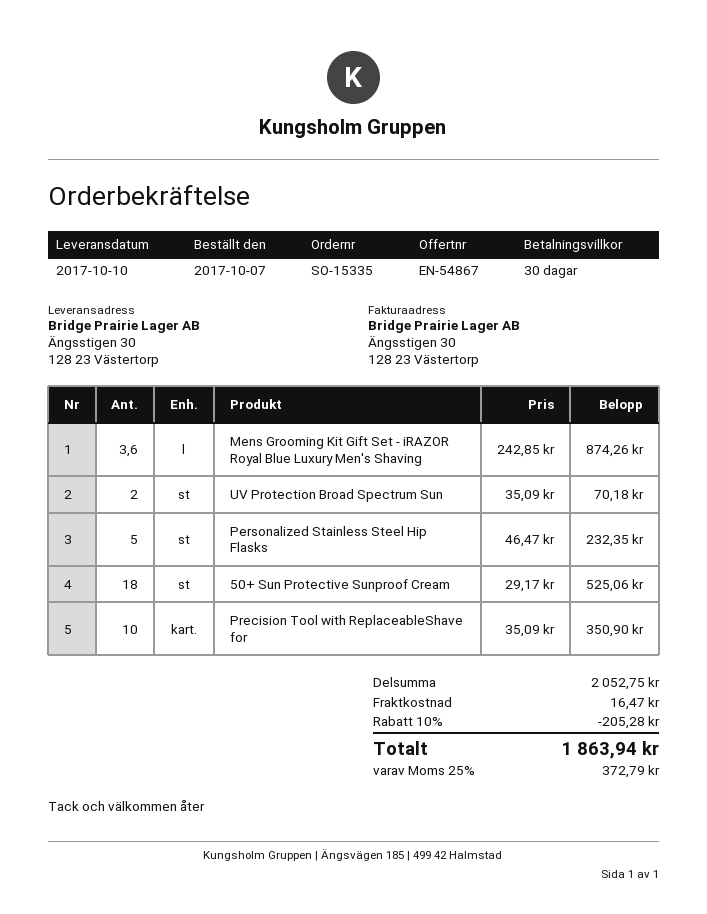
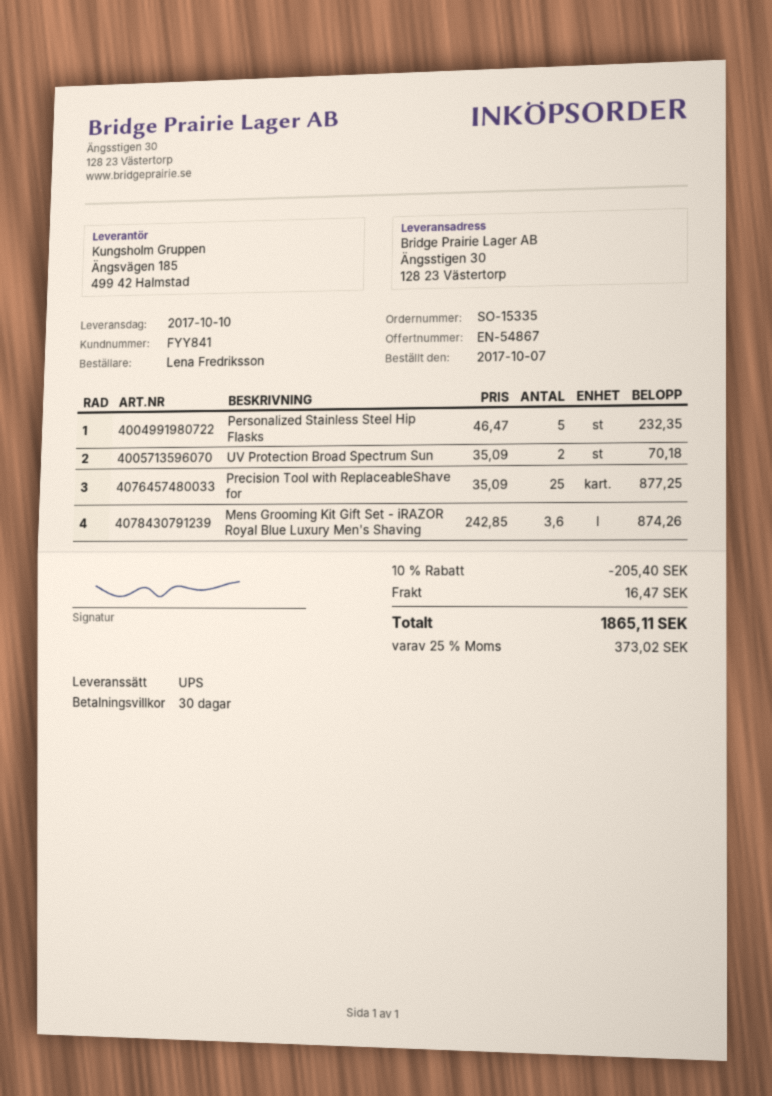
50+ Sun Protective Sunproof Cream: 18 x 29.17 = 525.06 -> none
Precision Tool with ReplaceableShave for: 10 x 35.09 = 350.90 -> 25 x 35.09 = 877.25
discount: 10% = 205.28 -> 10% = 205.40
tax: 25% = 372.79 -> 25% = 373.02
total: 1863.94 -> 1865.11

